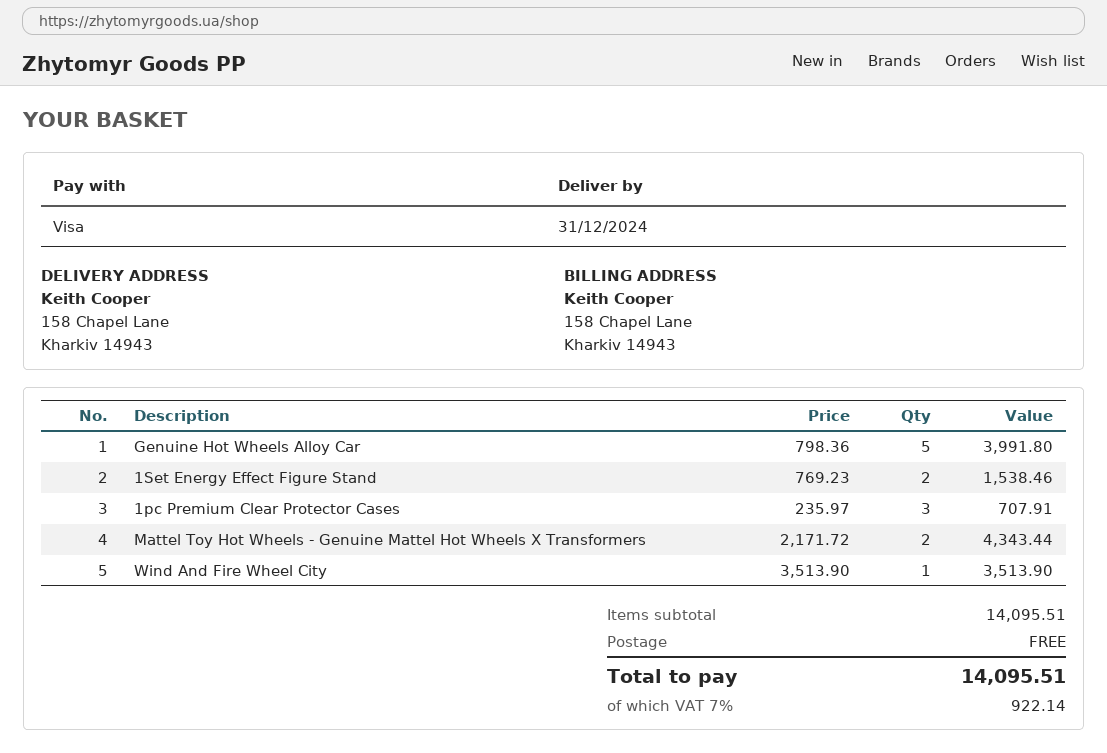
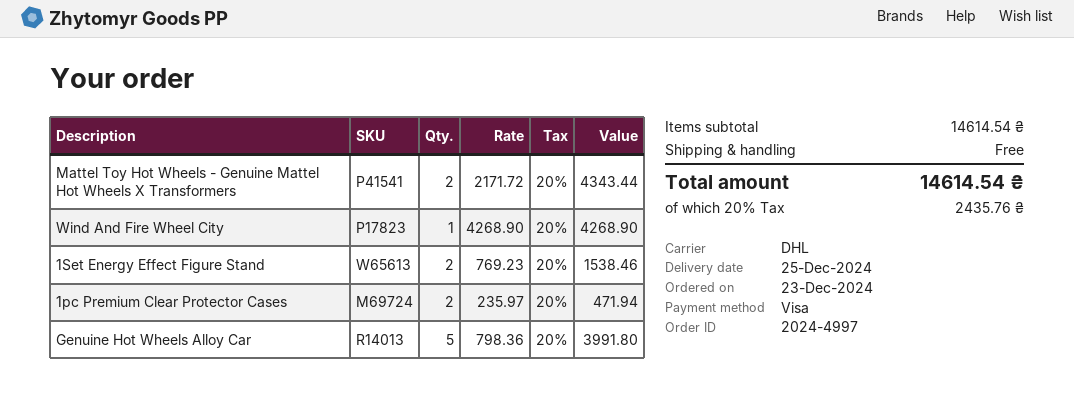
delivery date: 2024-12-31 -> 2024-12-25
1pc Premium Clear Protector Cases: 3 x 235.97 = 707.91 -> 2 x 235.97 = 471.94
Wind And Fire Wheel City: 1 x 3513.90 = 3513.90 -> 1 x 4268.90 = 4268.90
subtotal: 14095.51 -> 14614.54
tax: 7% = 922.14 -> 20% = 2435.76
total: 14095.51 -> 14614.54

